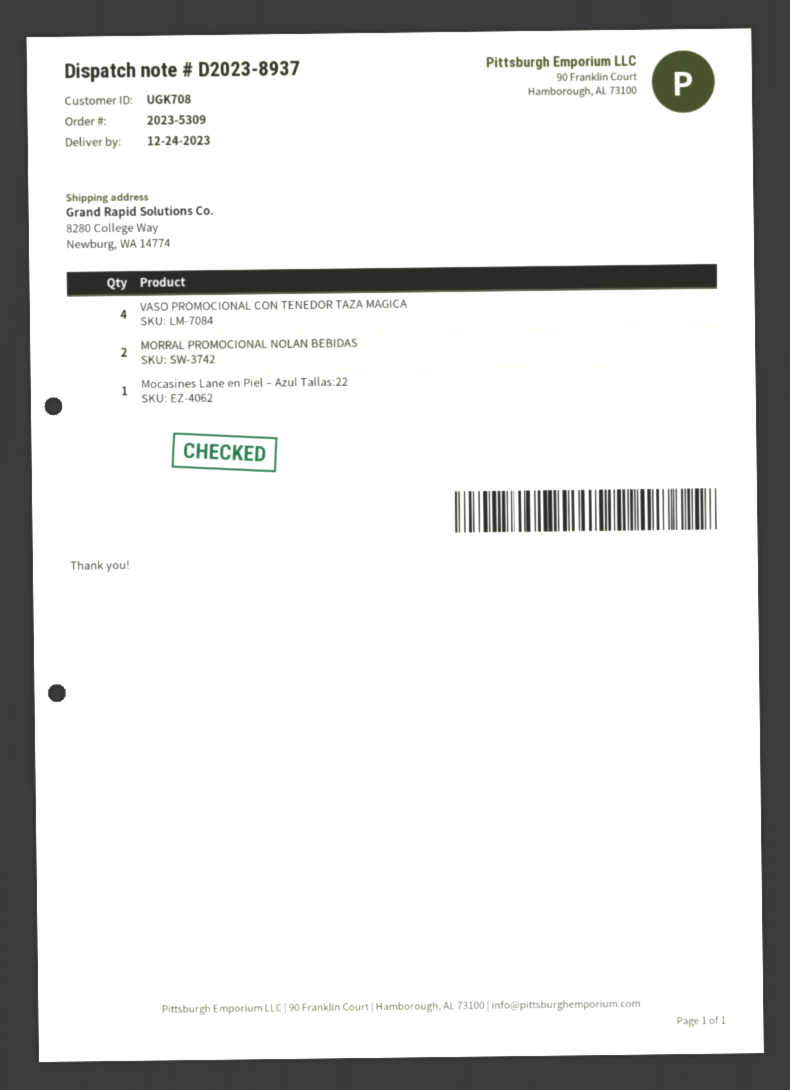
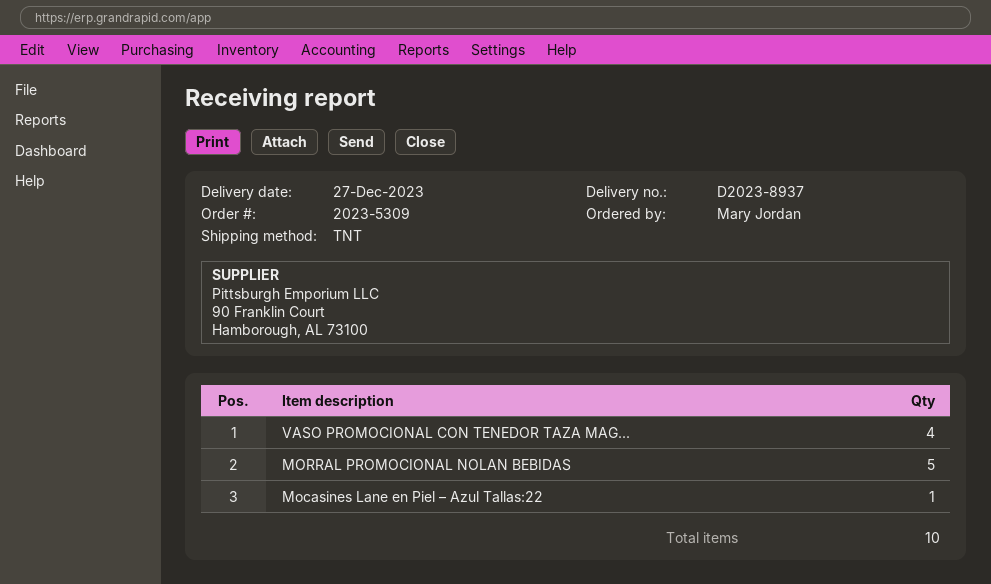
delivery date: 2023-12-24 -> 2023-12-27
MORRAL PROMOCIONAL NOLAN BEBIDAS: 2 -> 5

